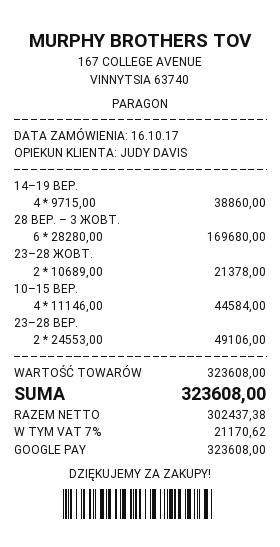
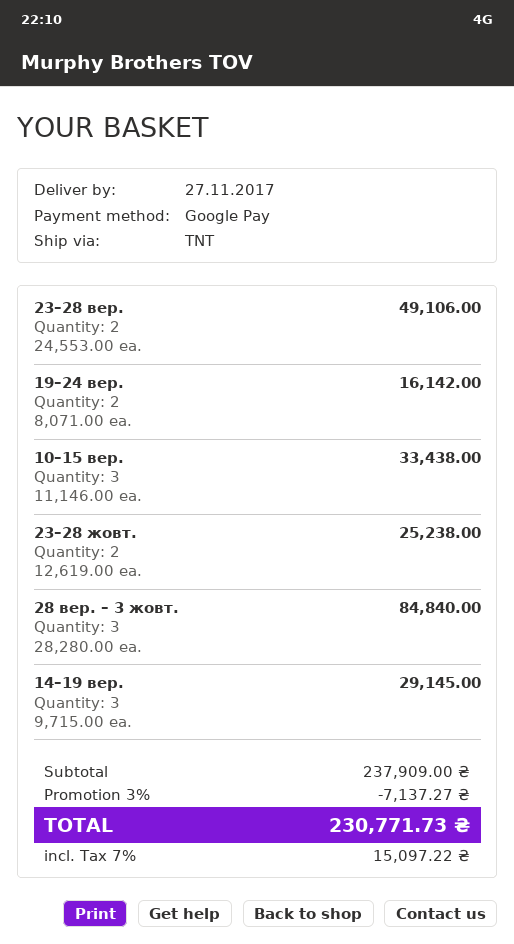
14–19 ВЕР.: 4 x 9715.00 = 38860.00 -> 3 x 9715.00 = 29145.00
28 ВЕР. – 3 ЖОВТ.: 6 x 28280.00 = 169680.00 -> 3 x 28280.00 = 84840.00
23–28 ЖОВТ.: 2 x 10689.00 = 21378.00 -> 2 x 12619.00 = 25238.00
10–15 ВЕР.: 4 x 11146.00 = 44584.00 -> 3 x 11146.00 = 33438.00
19–24 вер.: none -> 2 x 8071.00 = 16142.00
subtotal: 323608.00 -> 237909.00
discount: none -> 3% = 7137.27
tax: 7% = 21170.62 -> 7% = 15097.22
total: 323608.00 -> 230771.73

